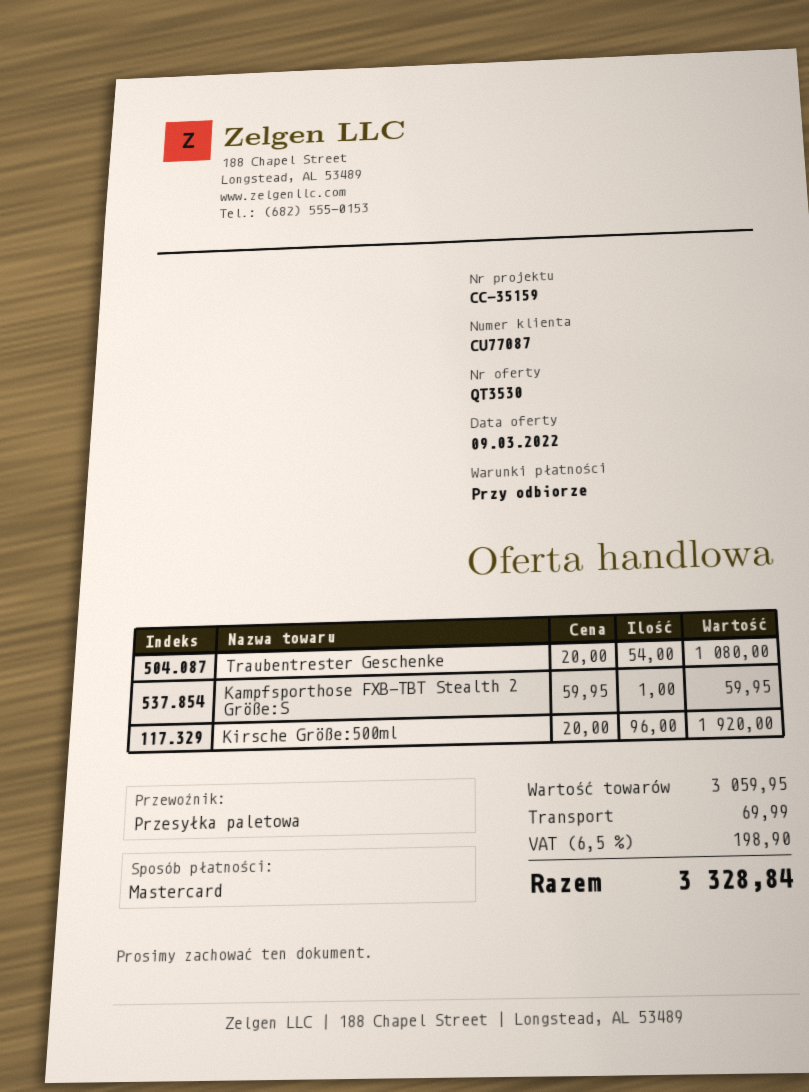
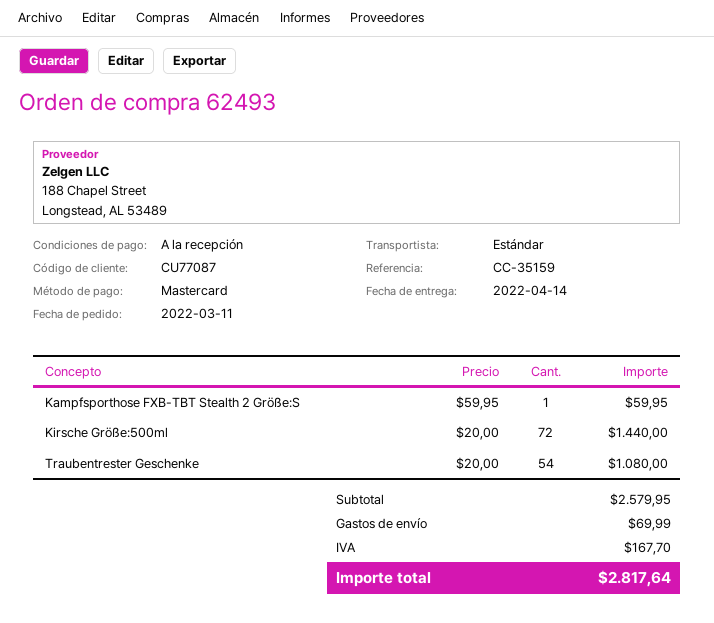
shipping method: pallet freight -> standard
Kirsche Größe:500ml: 96 x 20.00 = 1920.00 -> 72 x 20.00 = 1440.00
subtotal: 3059.95 -> 2579.95
tax: 198.90 -> 167.70
total: 3328.84 -> 2817.64

